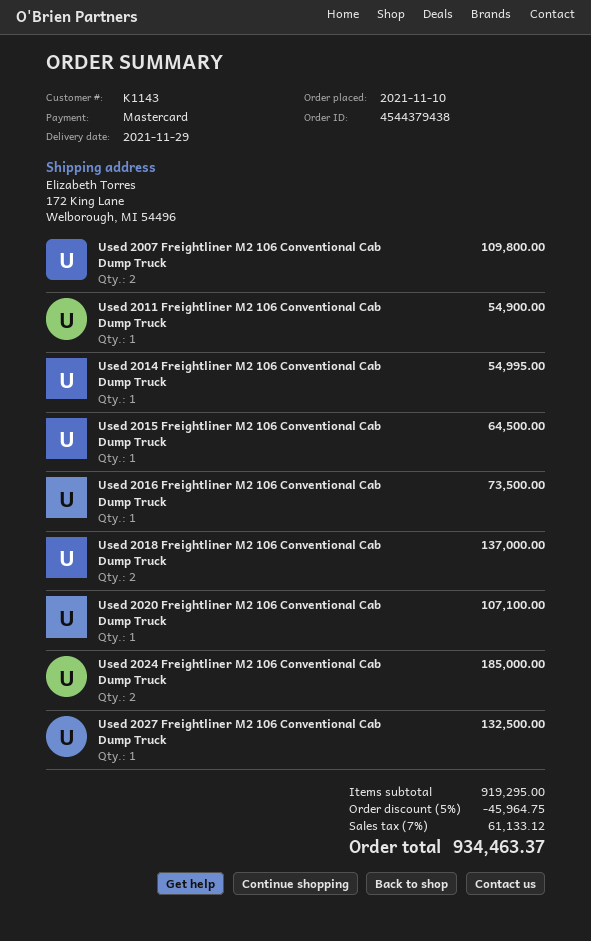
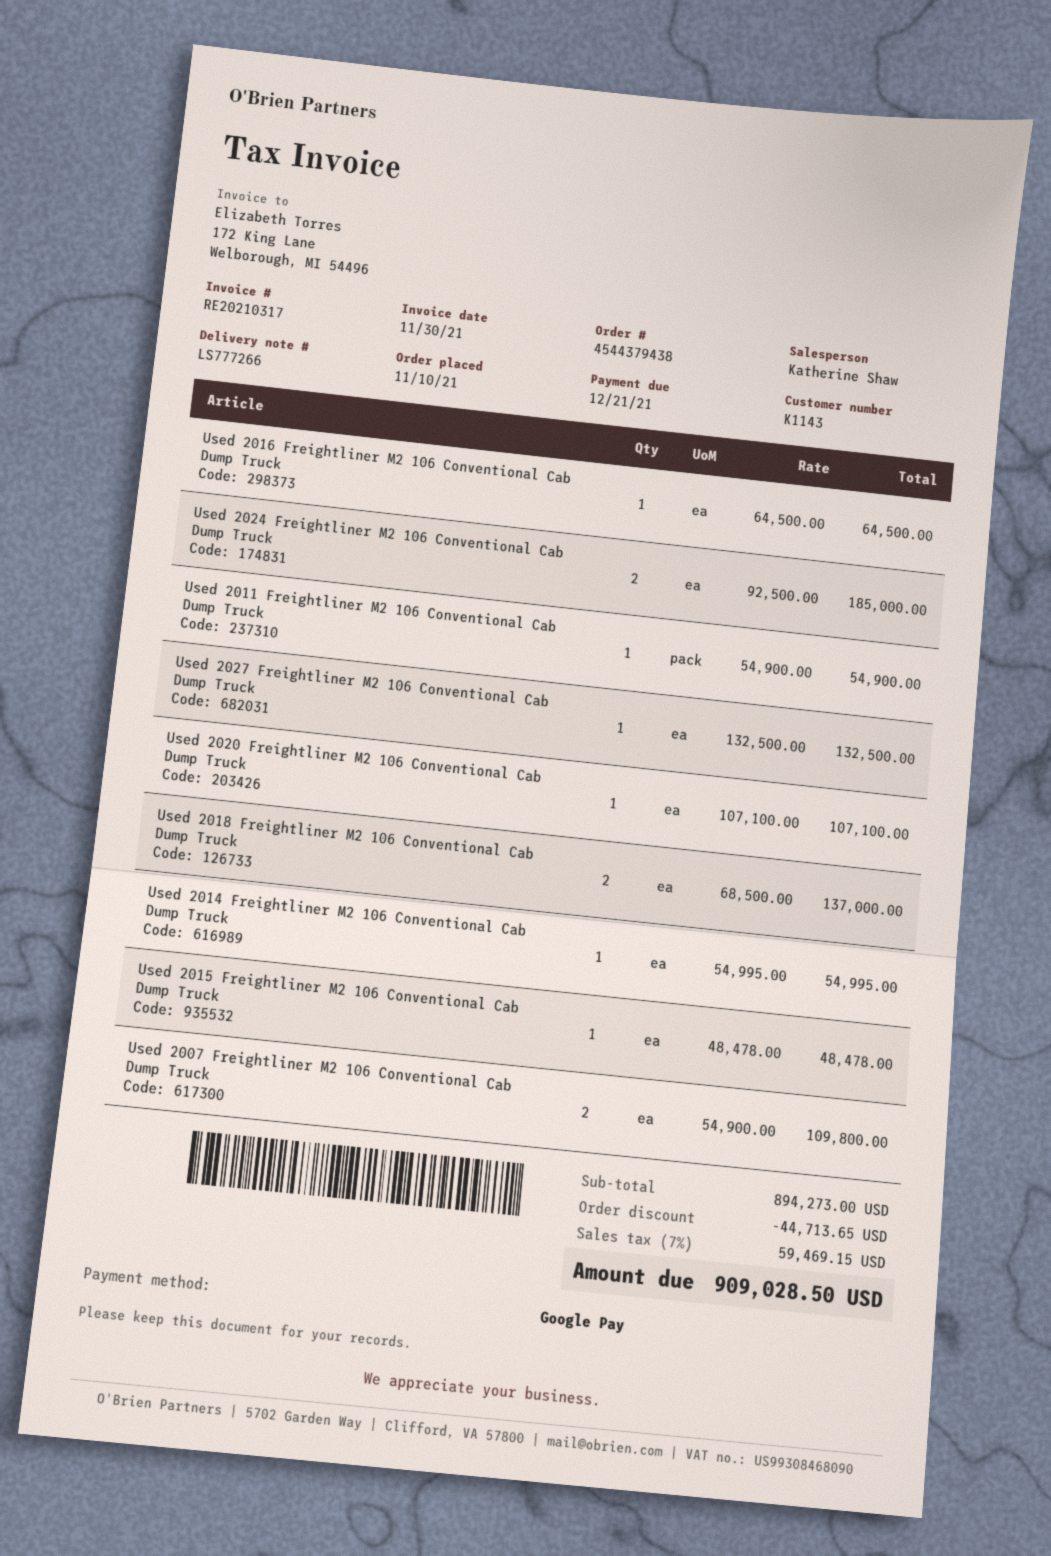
payment method: Mastercard -> Google Pay
Used 2015 Freightliner M2 106 Conventional Cab Dump Truck: 1 for 64500.00 -> 1 for 48478.00
Used 2016 Freightliner M2 106 Conventional Cab Dump Truck: 1 for 73500.00 -> 1 for 64500.00
subtotal: 919295.00 -> 894273.00
discount: 45964.75 -> 44713.65
tax: 7% = 61133.12 -> 7% = 59469.15
total: 934463.37 -> 909028.50

